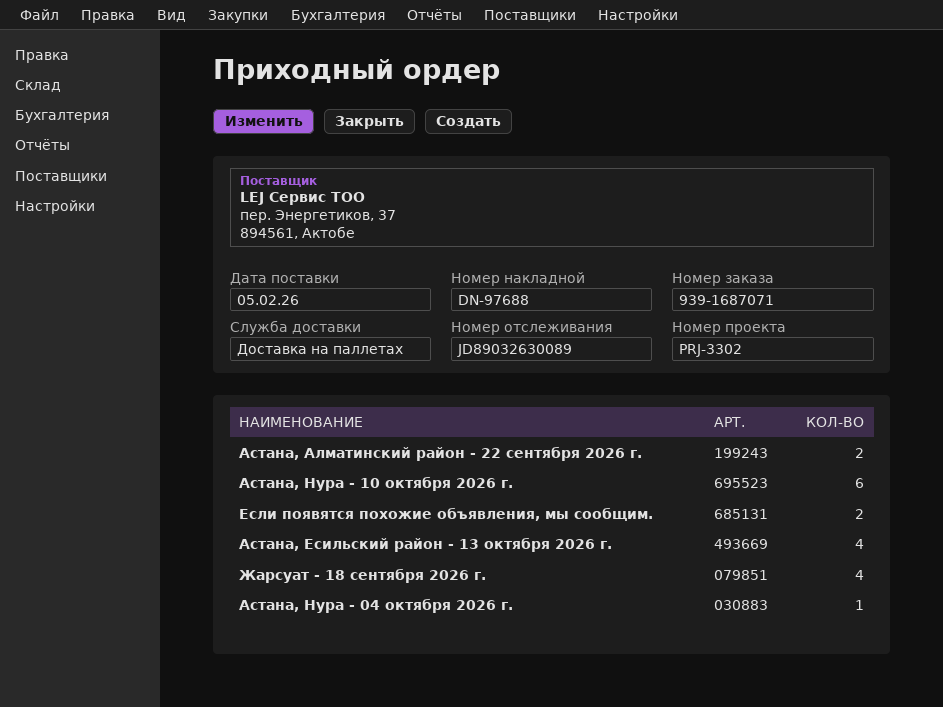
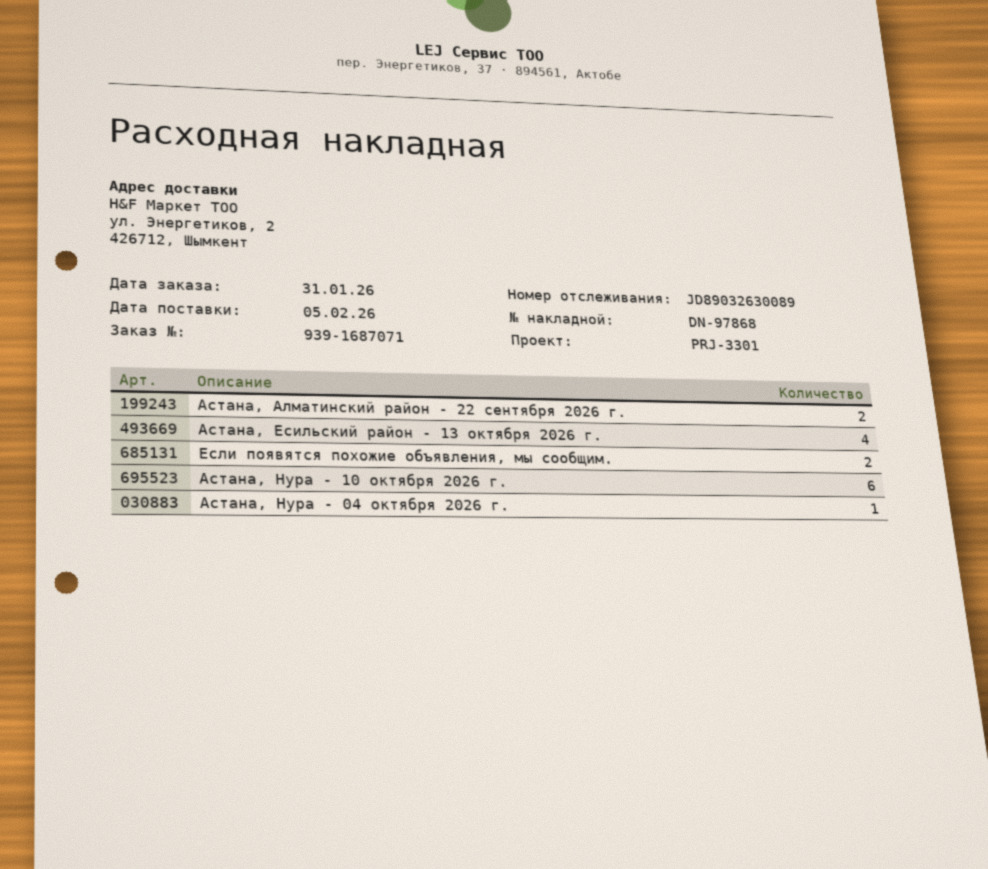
delivery note number: DN-97688 -> DN-97868
reference: PRJ-3302 -> PRJ-3301
Жарсуат - 18 сентября 2026 г.: 4 -> none

